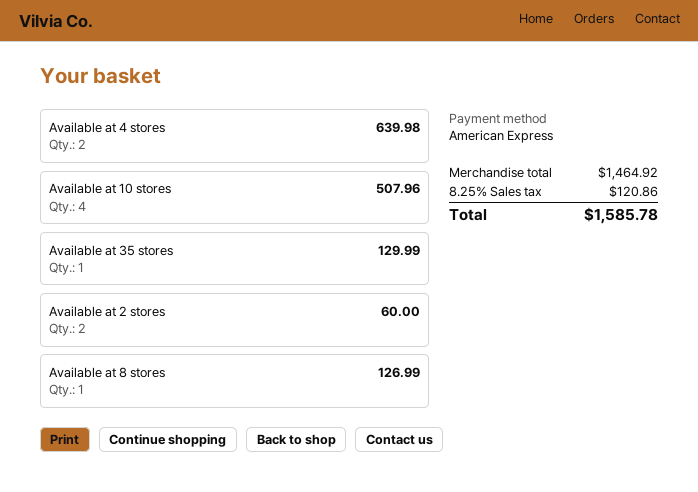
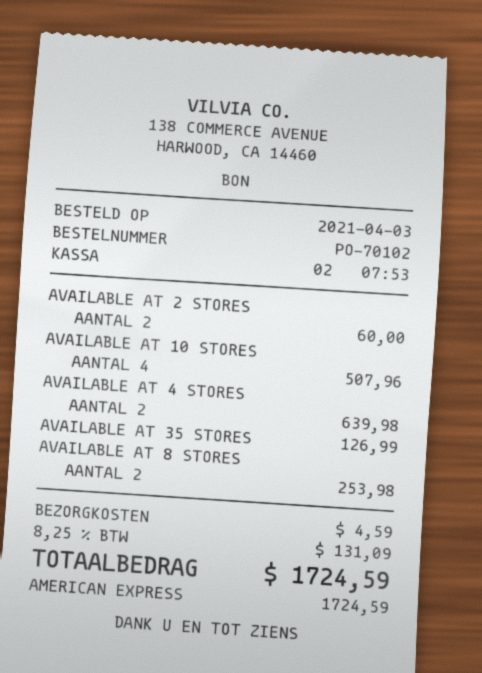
Available at 35 stores: 1 for 129.99 -> 1 for 126.99
Available at 8 stores: 1 for 126.99 -> 2 for 253.98
shipping: none -> 4.59
tax: 8.25% = 120.86 -> 8.25% = 131.09
total: 1585.78 -> 1724.59

